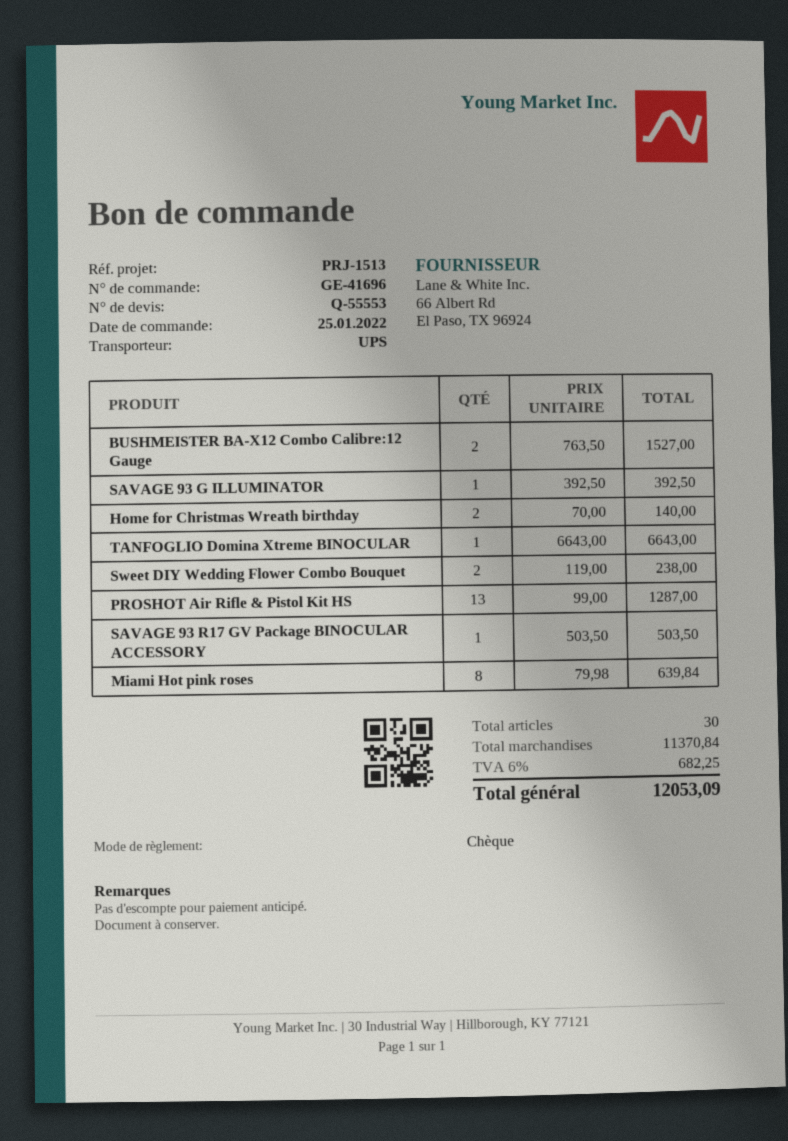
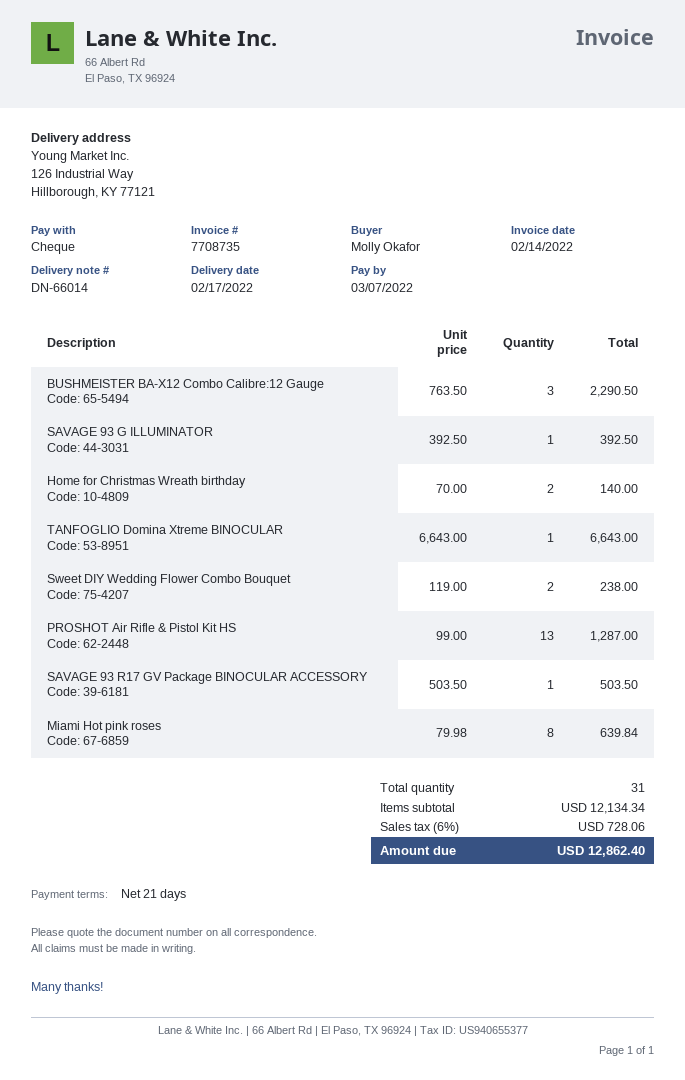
BUSHMEISTER BA-X12 Combo Calibre:12 Gauge: 2 x 763.50 = 1527.00 -> 3 x 763.50 = 2290.50
total quantity: 30 -> 31
subtotal: 11370.84 -> 12134.34
tax: 6% = 682.25 -> 6% = 728.06
total: 12053.09 -> 12862.40

